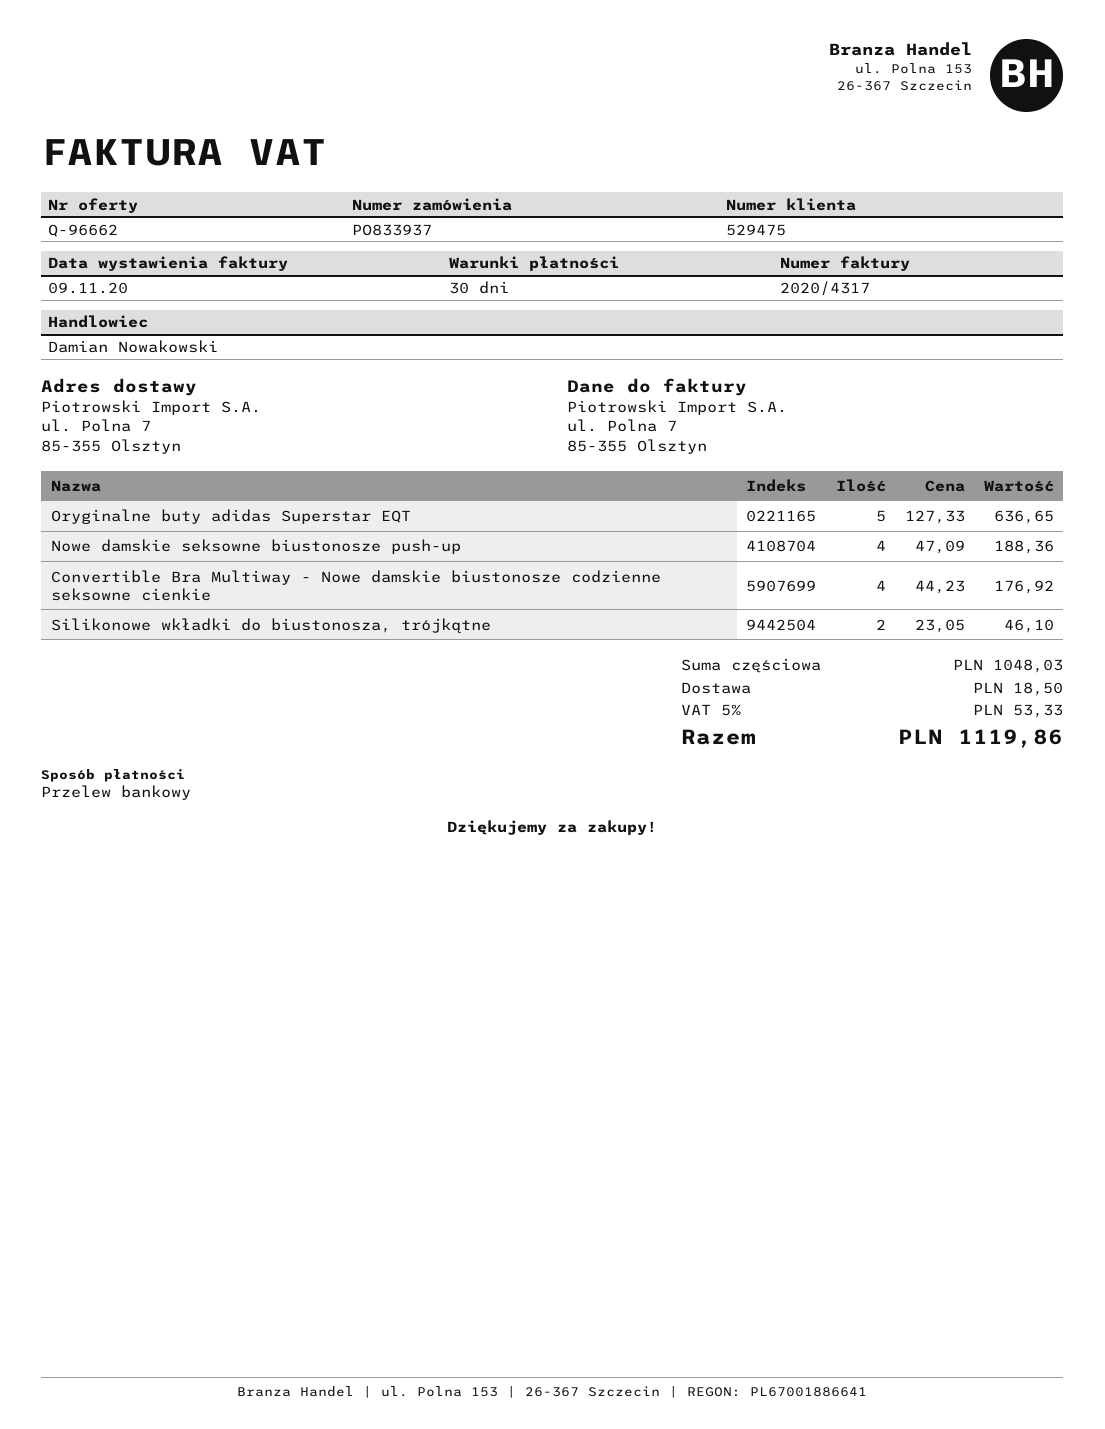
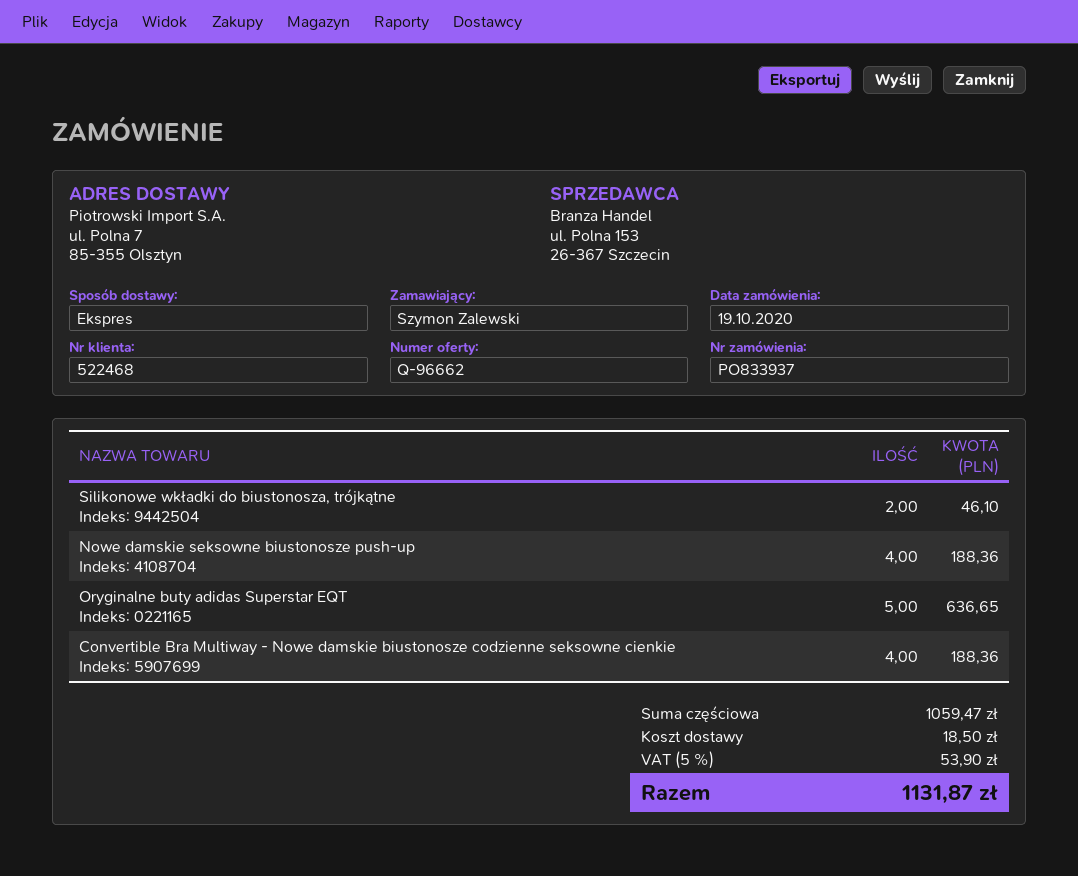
customer number: 529475 -> 522468
Convertible Bra Multiway - Nowe damskie biustonosze codzienne seksowne cienkie: 4 for 176.92 -> 4 for 188.36
subtotal: 1048.03 -> 1059.47
tax: 5% = 53.33 -> 5% = 53.90
total: 1119.86 -> 1131.87

